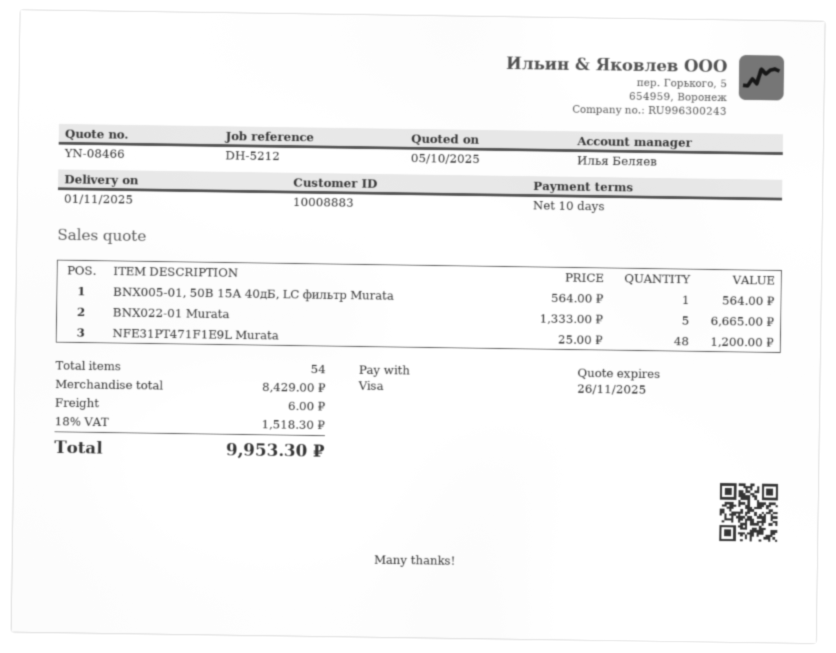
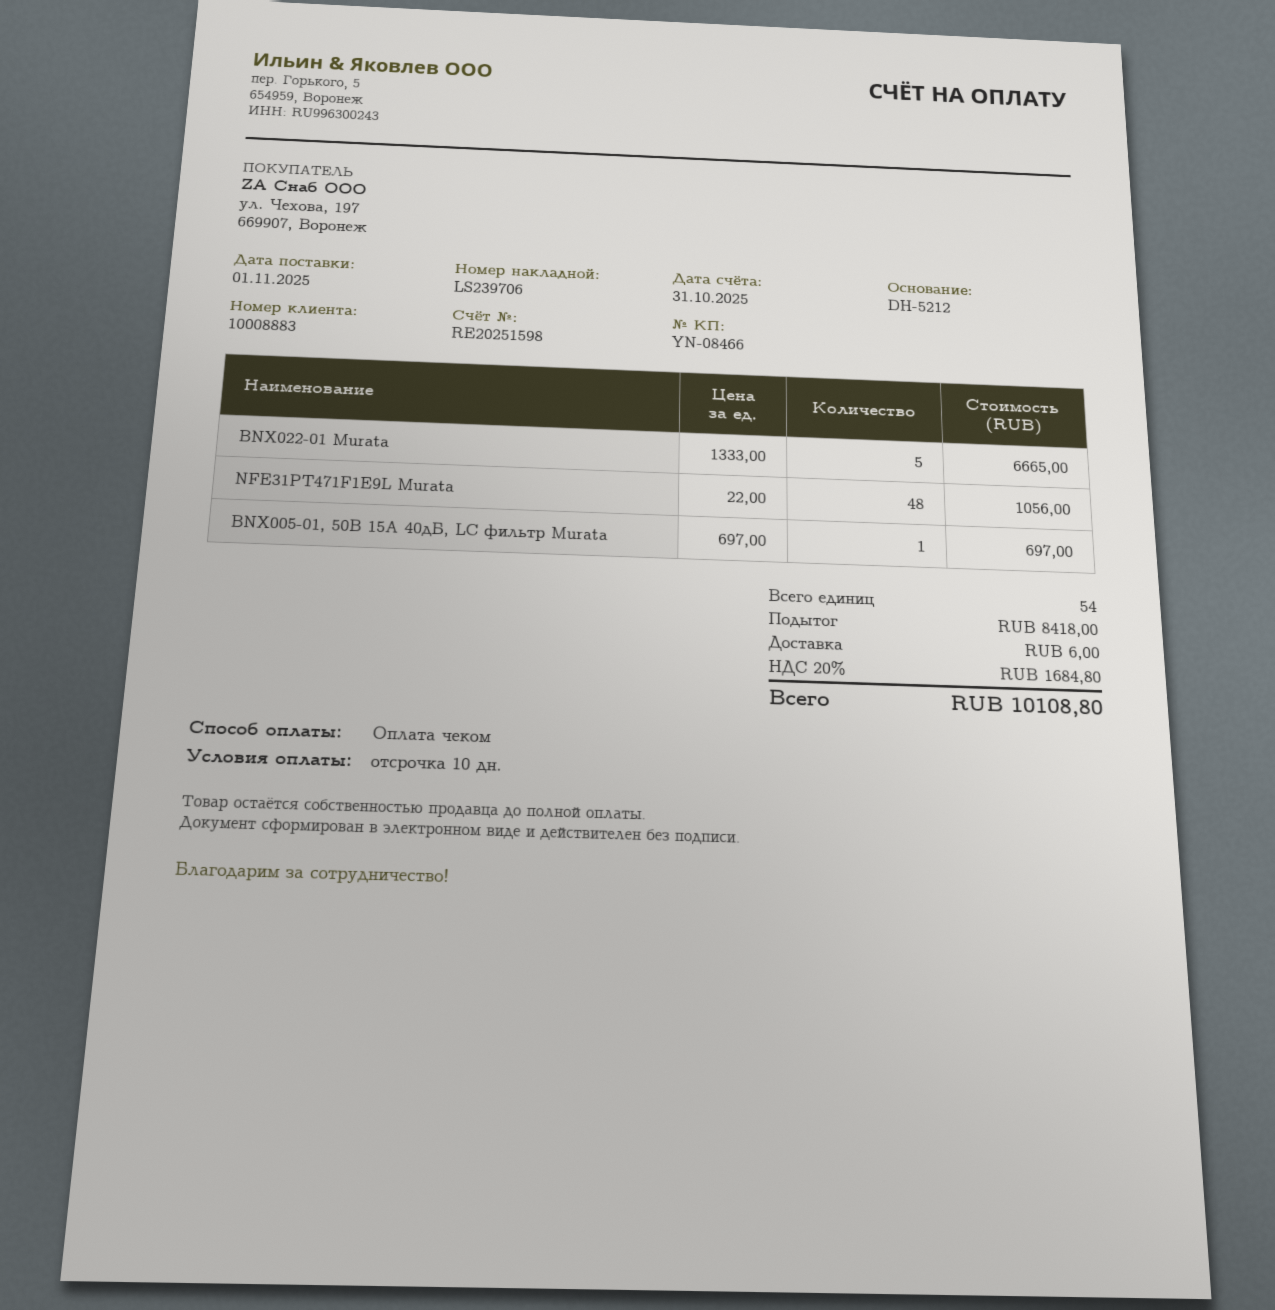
payment method: Visa -> cheque
BNX005-01, 50В 15А 40дБ, LC фильтр Murata: 1 x 564.00 = 564.00 -> 1 x 697.00 = 697.00
NFE31PT471F1E9L Murata: 48 x 25.00 = 1200.00 -> 48 x 22.00 = 1056.00
subtotal: 8429.00 -> 8418.00
tax: 18% = 1518.30 -> 20% = 1684.80
total: 9953.30 -> 10108.80

